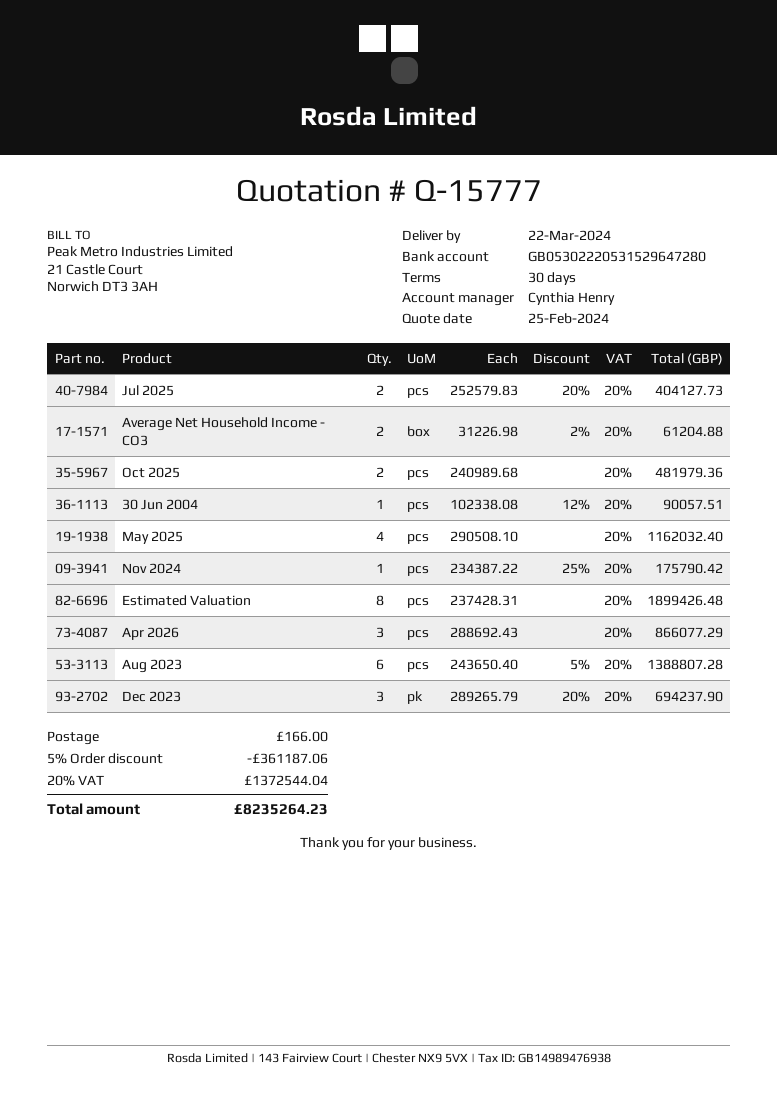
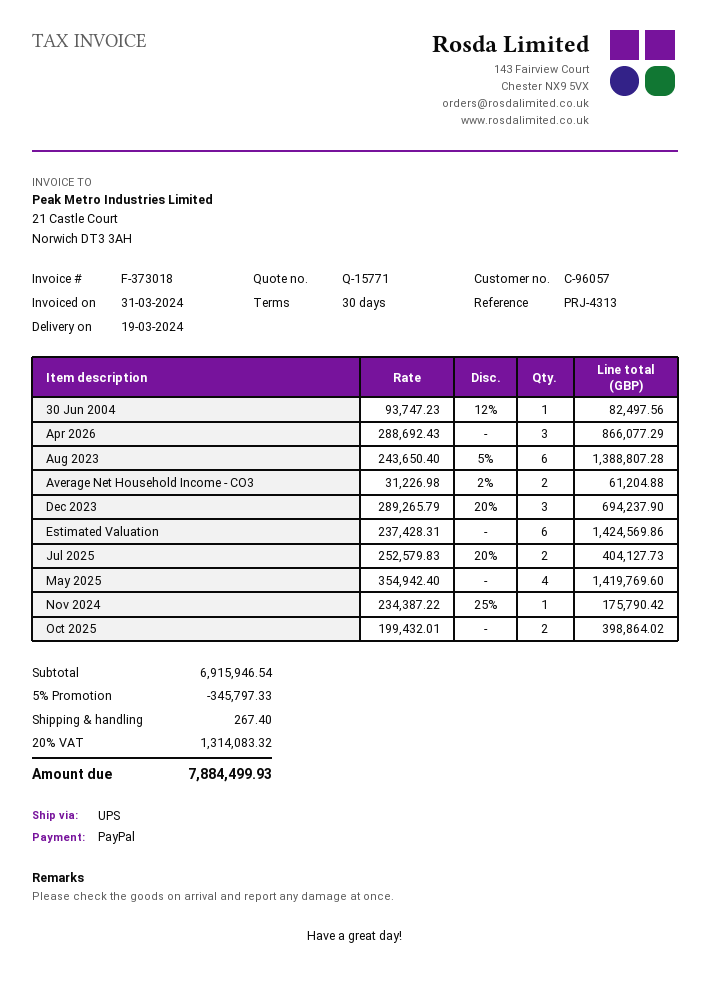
quote number: Q-15777 -> Q-15771
delivery date: 2024-03-22 -> 2024-03-19
Oct 2025: 2 x 240989.68 = 481979.36 -> 2 x 199432.01 = 398864.02
30 Jun 2004: 1 x 102338.08 - 12% = 90057.51 -> 1 x 93747.23 - 12% = 82497.56
May 2025: 4 x 290508.10 = 1162032.40 -> 4 x 354942.40 = 1419769.60
Estimated Valuation: 8 x 237428.31 = 1899426.48 -> 6 x 237428.31 = 1424569.86
discount: 5% = 361187.06 -> 5% = 345797.33
shipping: 166.00 -> 267.40
tax: 20% = 1372544.04 -> 20% = 1314083.32
total: 8235264.23 -> 7884499.93

